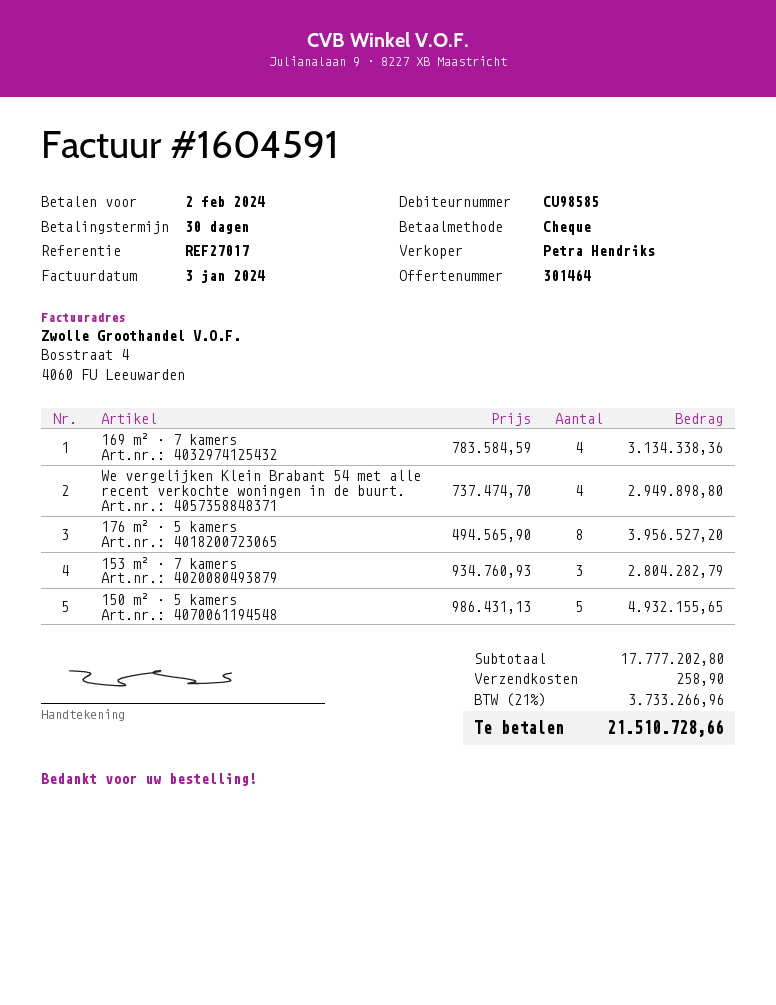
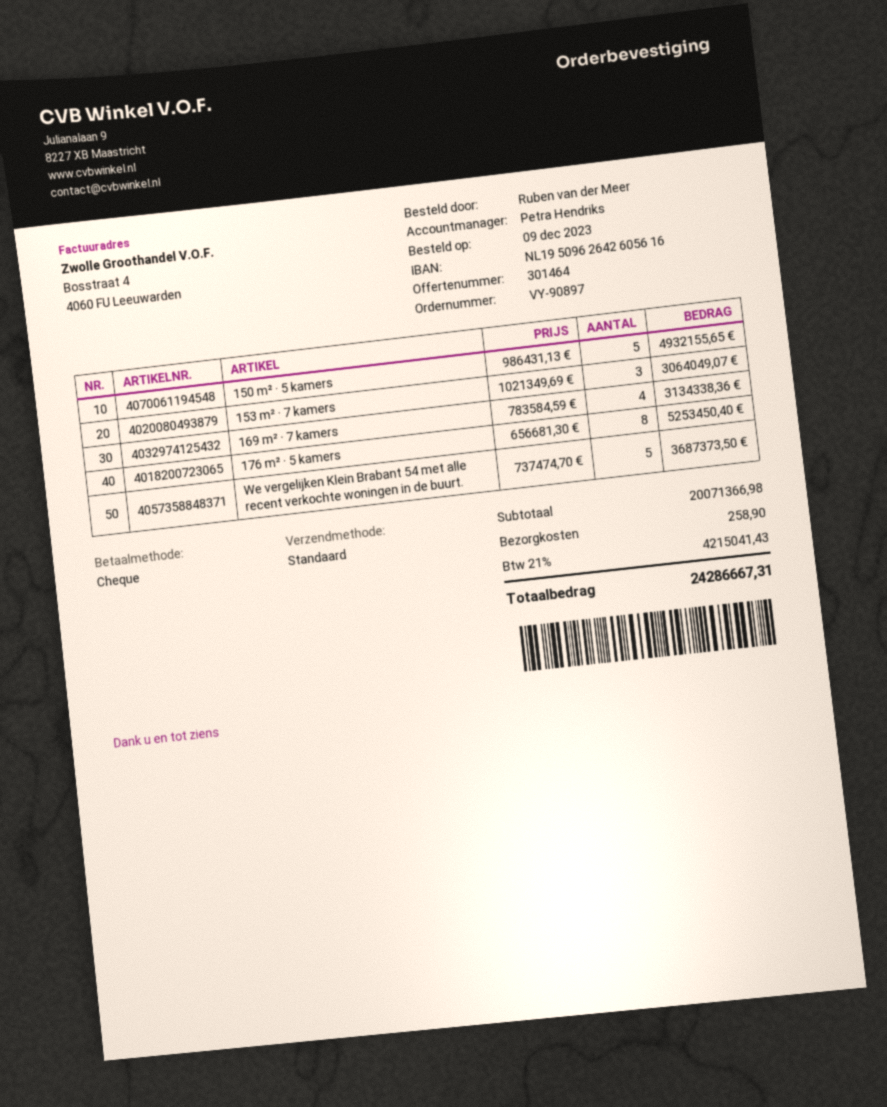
We vergelijken Klein Brabant 54 met alle recent verkochte woningen in de buurt.: 4 x 737474.70 = 2949898.80 -> 5 x 737474.70 = 3687373.50
176 m² · 5 kamers: 8 x 494565.90 = 3956527.20 -> 8 x 656681.30 = 5253450.40
153 m² · 7 kamers: 3 x 934760.93 = 2804282.79 -> 3 x 1021349.69 = 3064049.07
subtotal: 17777202.80 -> 20071366.98
tax: 21% = 3733266.96 -> 21% = 4215041.43
total: 21510728.66 -> 24286667.31

